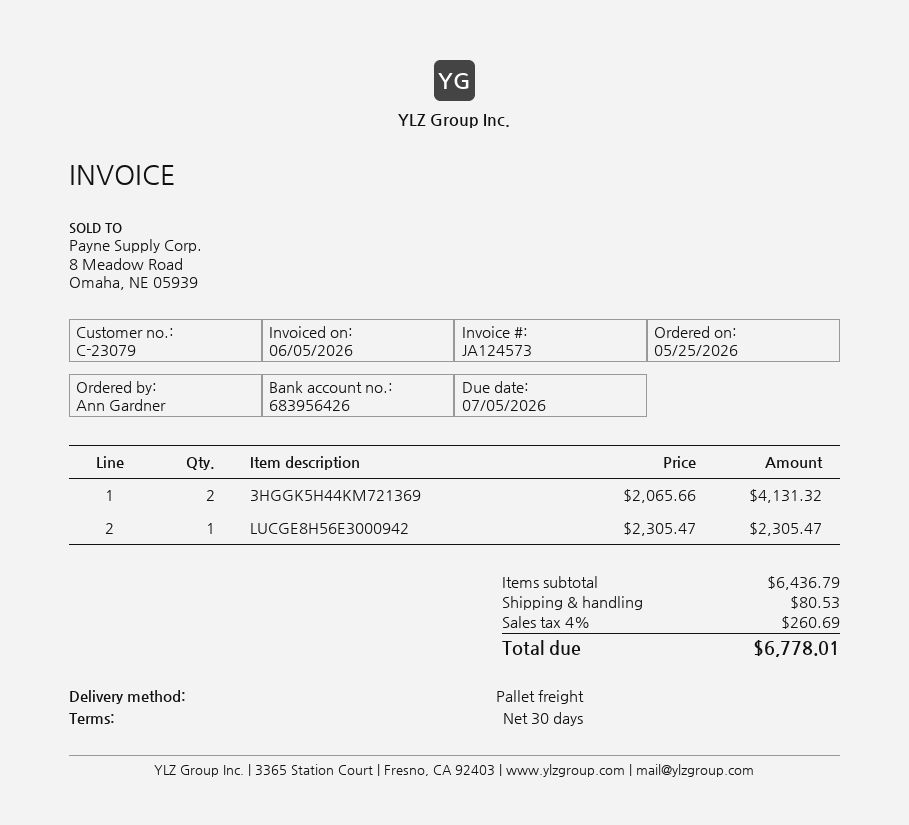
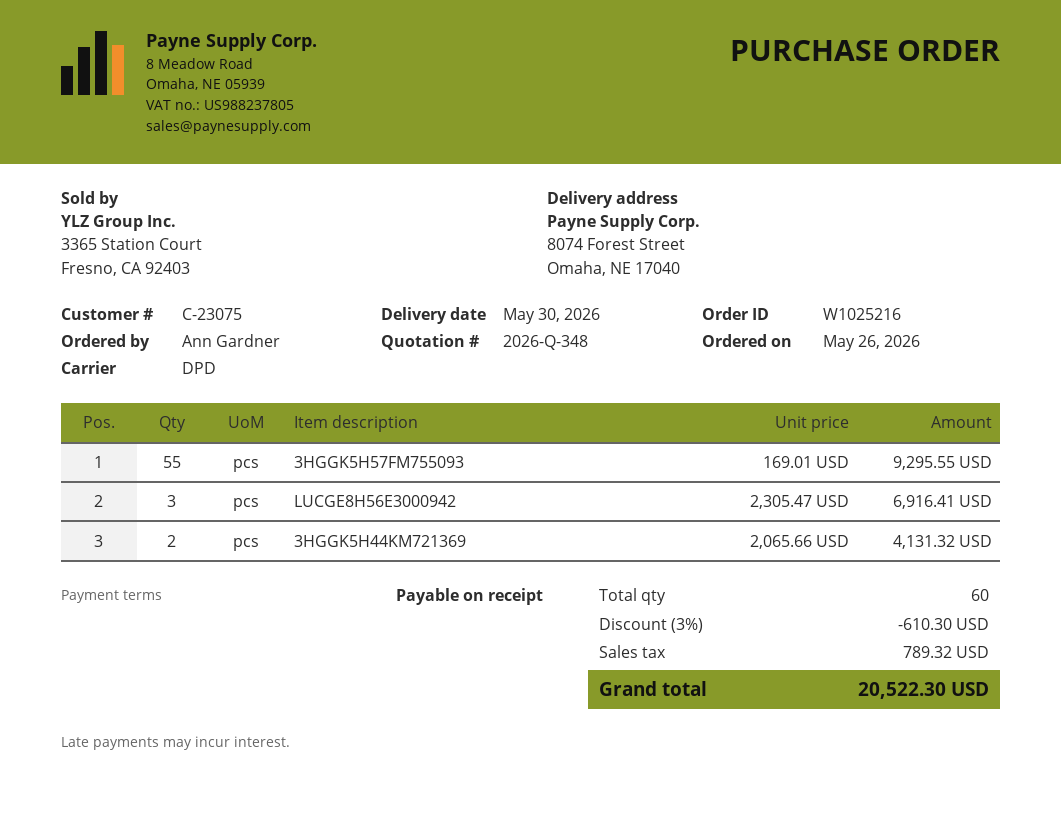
order date: 2026-05-25 -> 2026-05-26
payment terms: 30 days -> on receipt
customer number: C-23079 -> C-23075
shipping method: pallet freight -> DPD
LUCGE8H56E3000942: 1 x 2305.47 = 2305.47 -> 3 x 2305.47 = 6916.41
3HGGK5H57FM755093: none -> 55 x 169.01 = 9295.55
discount: none -> 3% = 610.30
shipping: 80.53 -> none
tax: 260.69 -> 789.32
total: 6778.01 -> 20522.30

